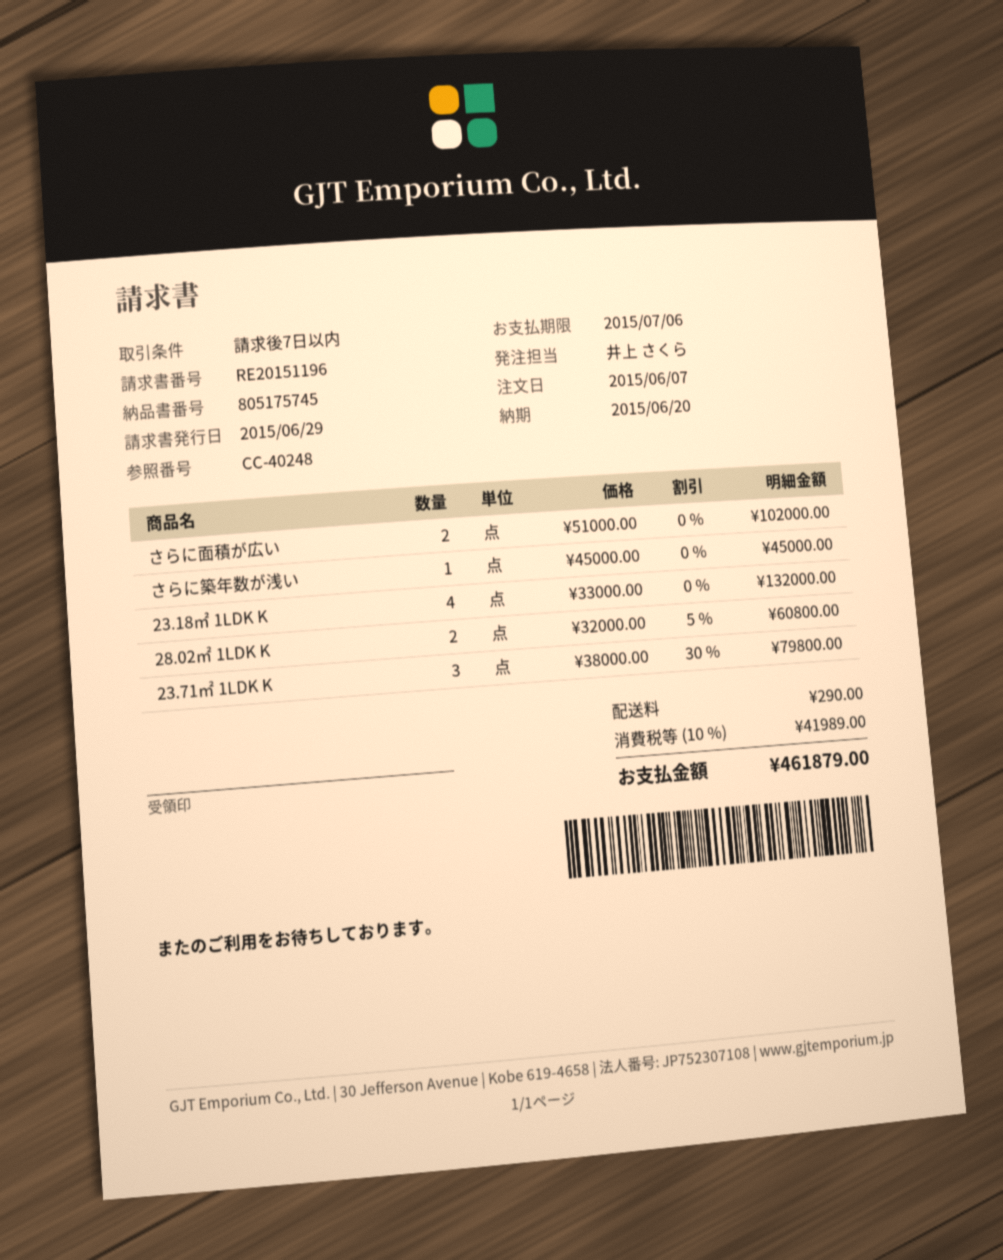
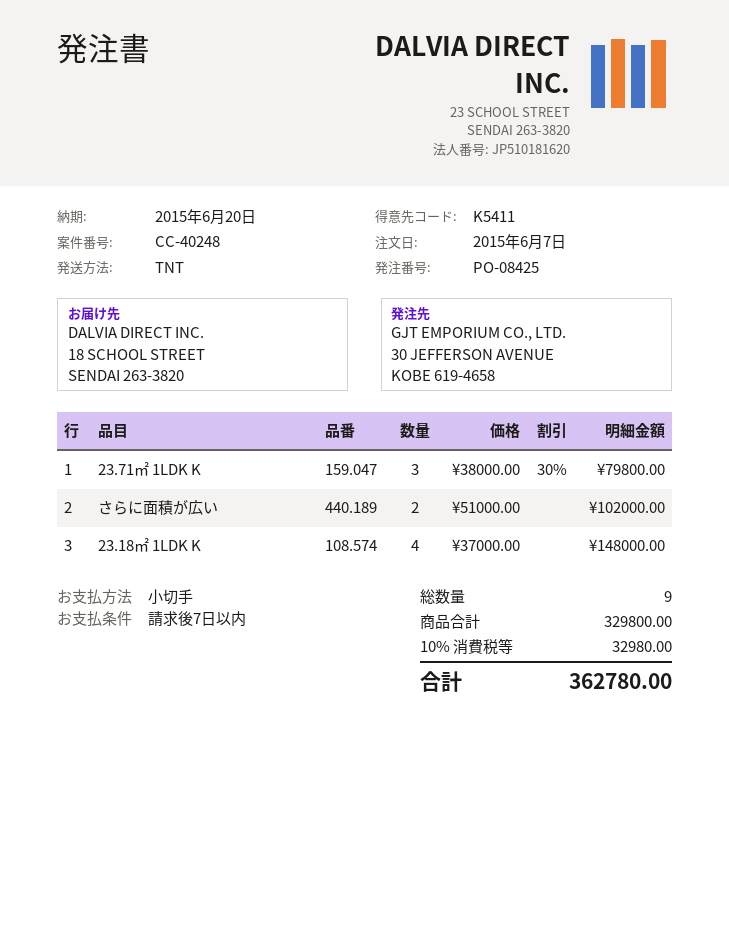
さらに築年数が浅い: 1 x 45000.00 = 45000.00 -> none
23.18㎡ 1LDK K: 4 x 33000.00 = 132000.00 -> 4 x 37000.00 = 148000.00
28.02㎡ 1LDK K: 2 x 32000.00 - 5% = 60800.00 -> none
shipping: 290.00 -> none
tax: 10% = 41989.00 -> 10% = 32980.00
total: 461879.00 -> 362780.00

